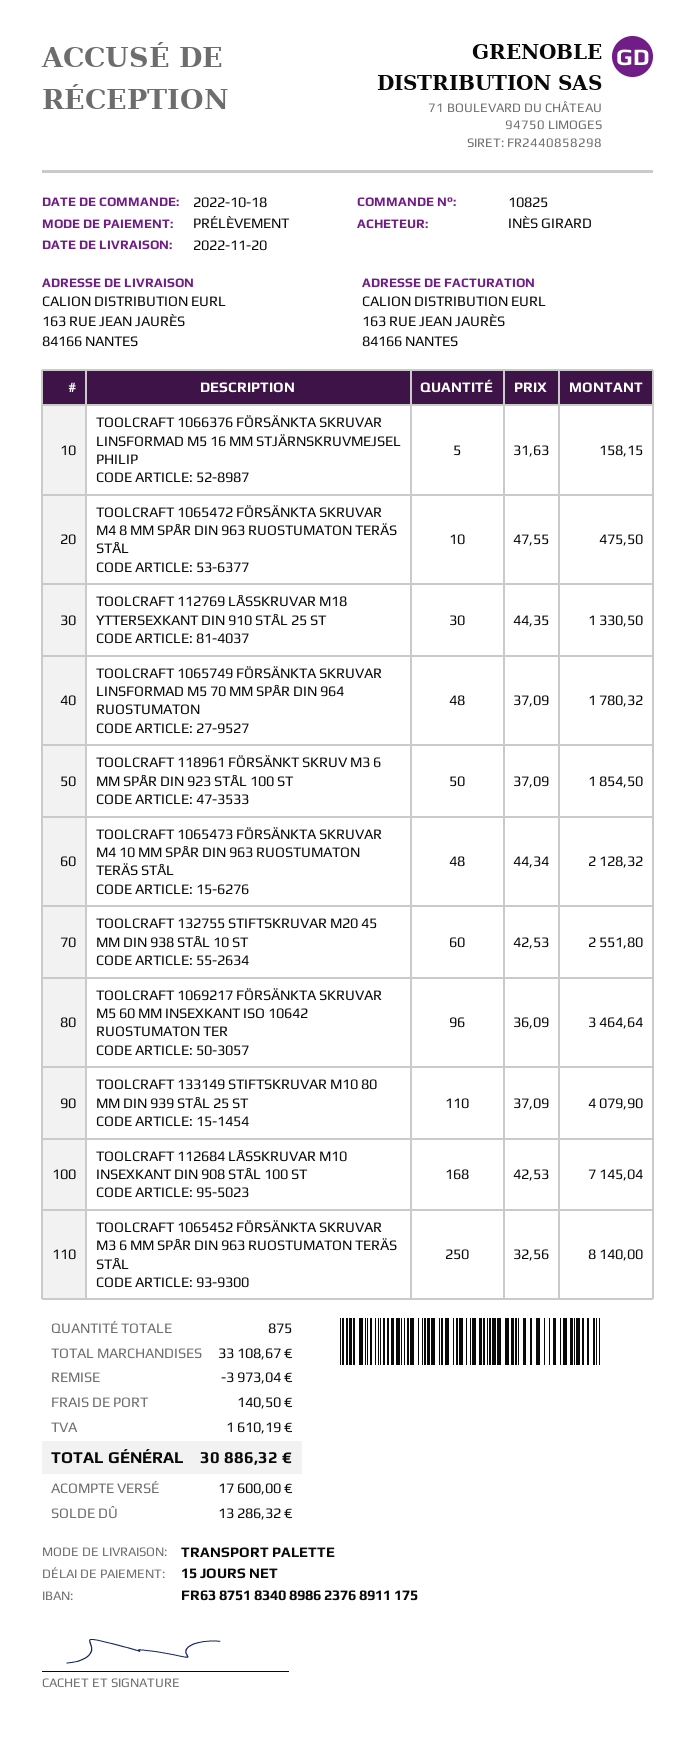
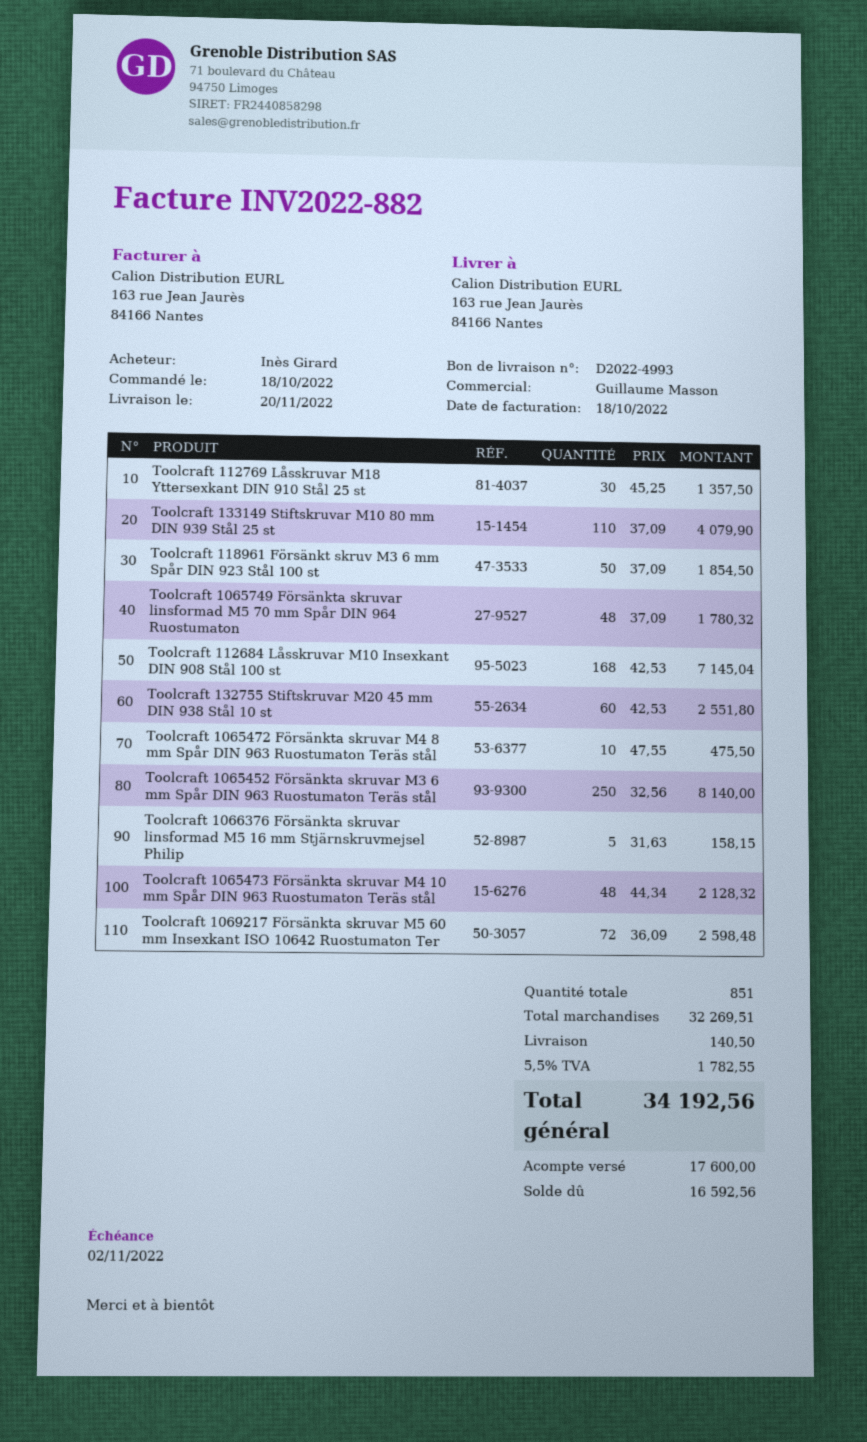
TOOLCRAFT 112769 LÅSSKRUVAR M18 YTTERSEXKANT DIN 910 STÅL 25 ST: 30 x 44.35 = 1330.50 -> 30 x 45.25 = 1357.50
TOOLCRAFT 1069217 FÖRSÄNKTA SKRUVAR M5 60 MM INSEXKANT ISO 10642 RUOSTUMATON TER: 96 x 36.09 = 3464.64 -> 72 x 36.09 = 2598.48
total quantity: 875 -> 851
subtotal: 33108.67 -> 32269.51
discount: 3973.04 -> none
tax: 1610.19 -> 1782.55
total: 30886.32 -> 34192.56
balance: 13286.32 -> 16592.56

